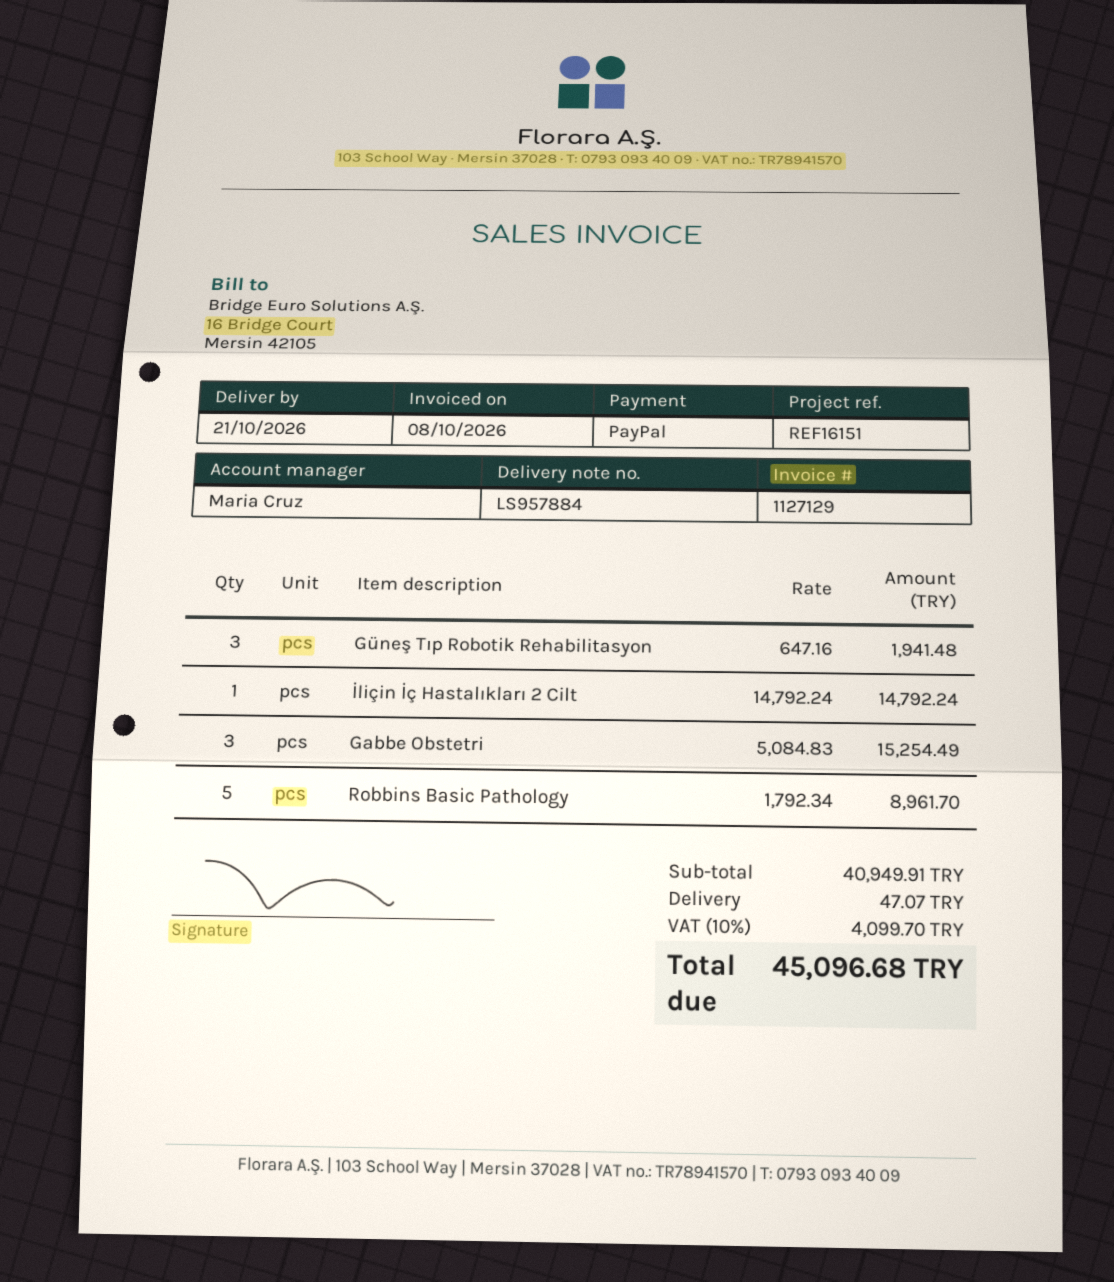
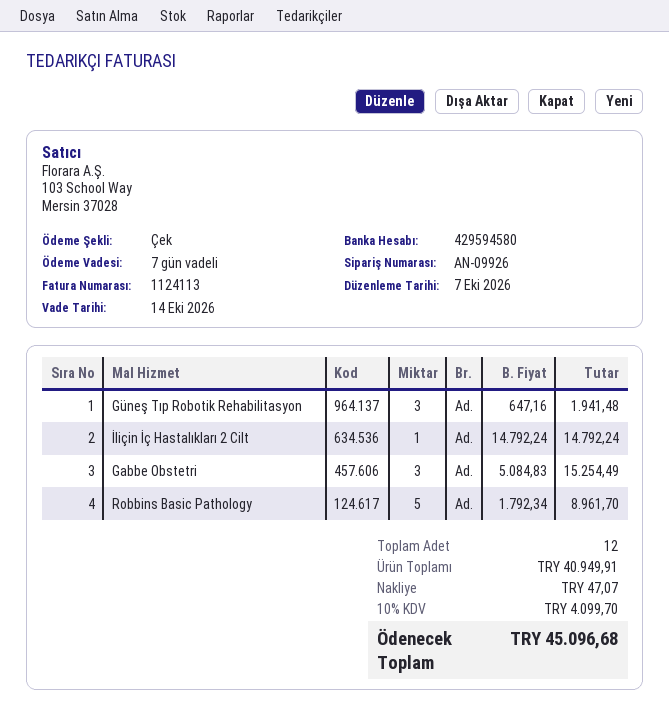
invoice number: 1127129 -> 1124113
invoice date: 2026-10-08 -> 2026-10-07
payment method: PayPal -> cheque

